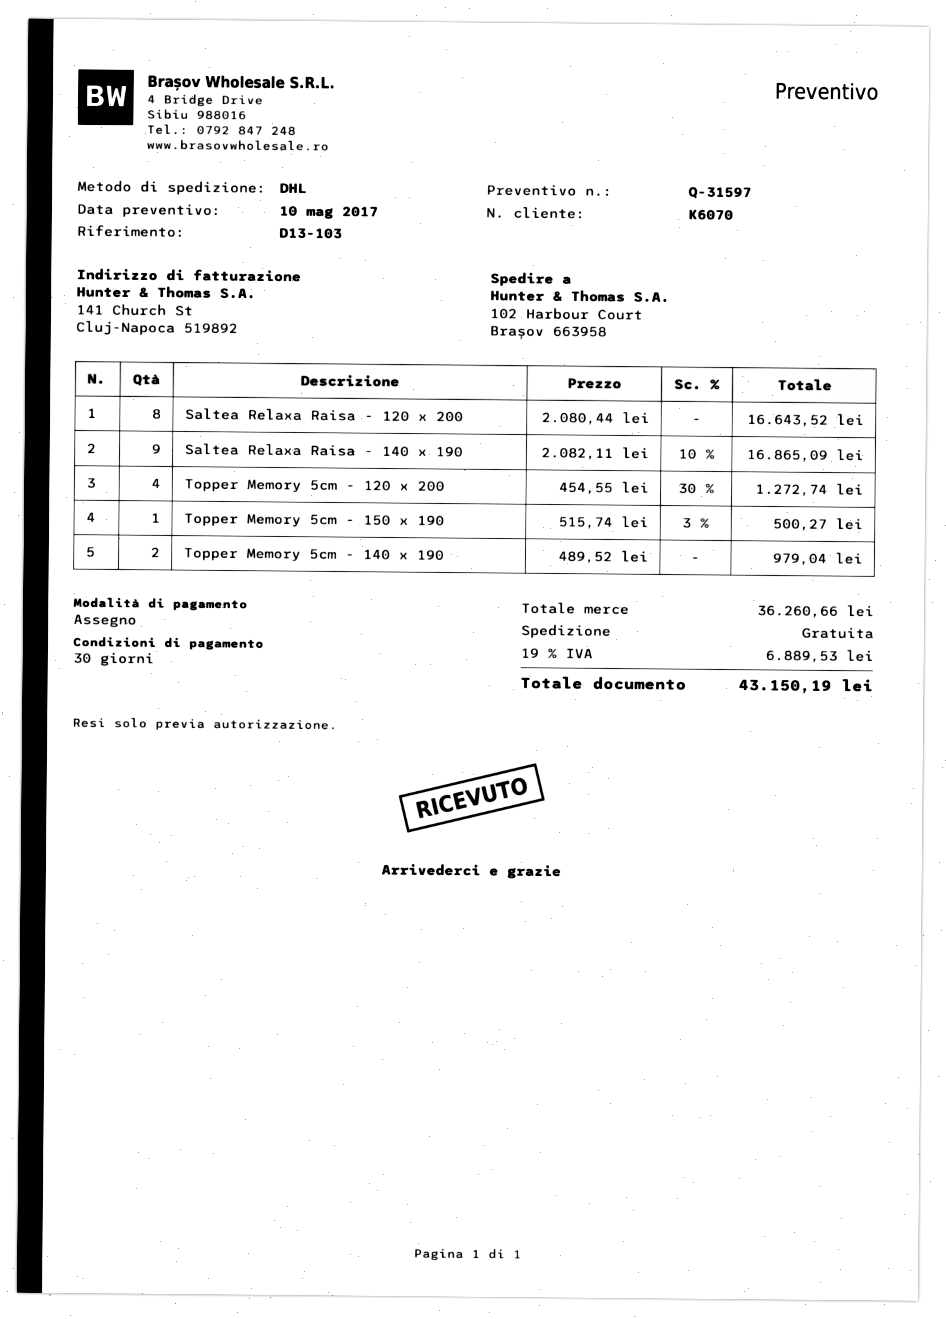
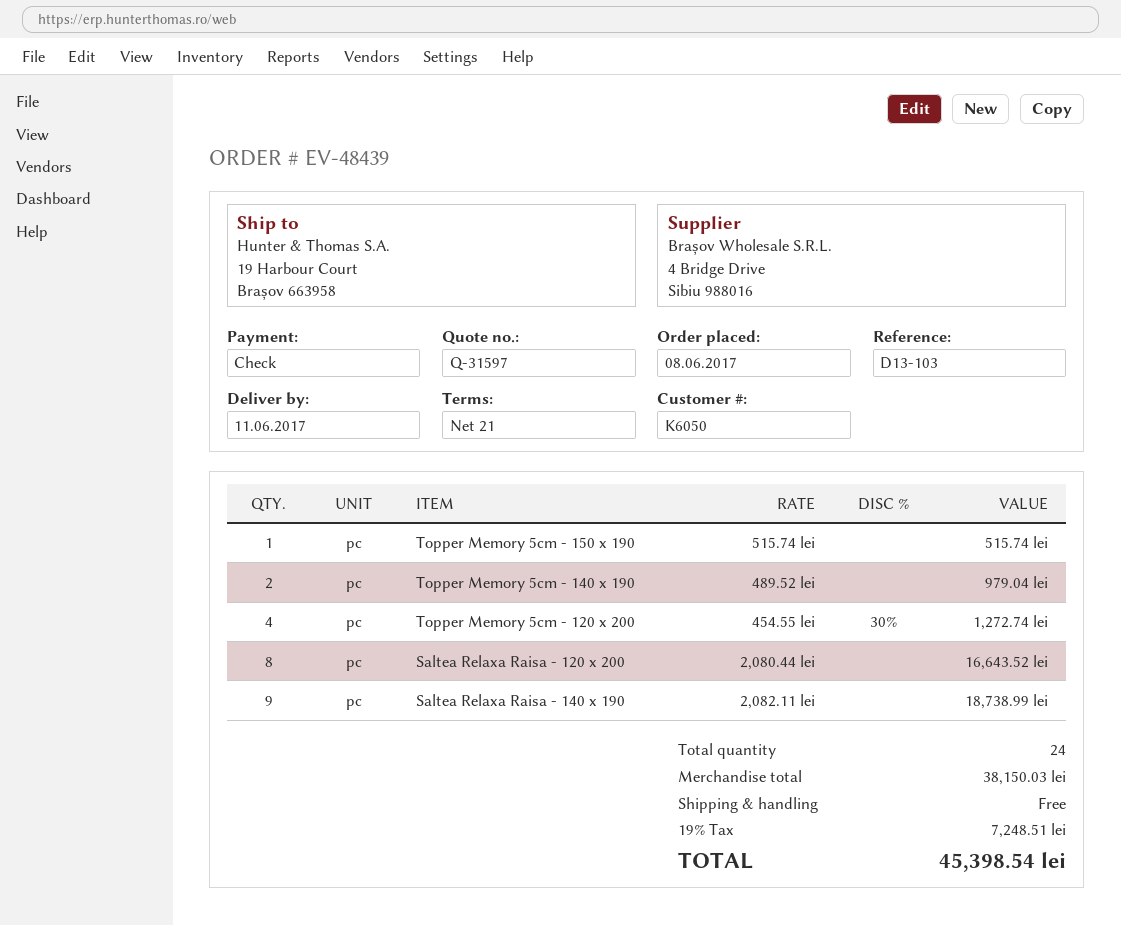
payment terms: 30 days -> 21 days
customer number: K6070 -> K6050
ship to: 102 Harbour Court, Brașov 663958 -> 19 Harbour Court, Brașov 663958
Saltea Relaxa Raisa - 140 x 190: 9 x 2082.11 - 10% = 16865.09 -> 9 x 2082.11 = 18738.99
Topper Memory 5cm - 150 x 190: 1 x 515.74 - 3% = 500.27 -> 1 x 515.74 = 515.74
subtotal: 36260.66 -> 38150.03
tax: 19% = 6889.53 -> 19% = 7248.51
total: 43150.19 -> 45398.54

